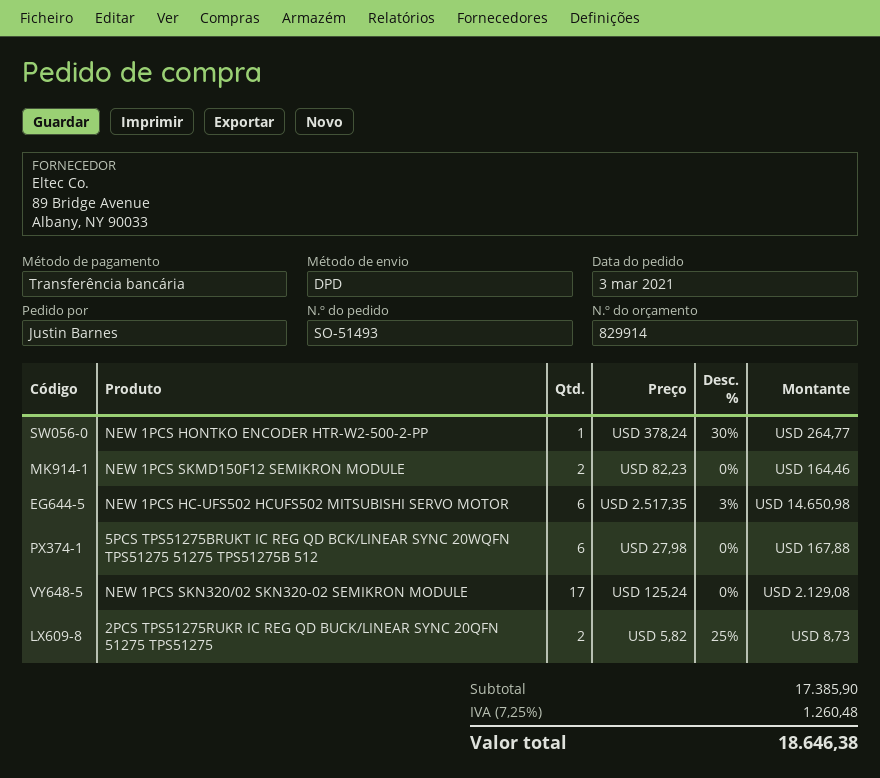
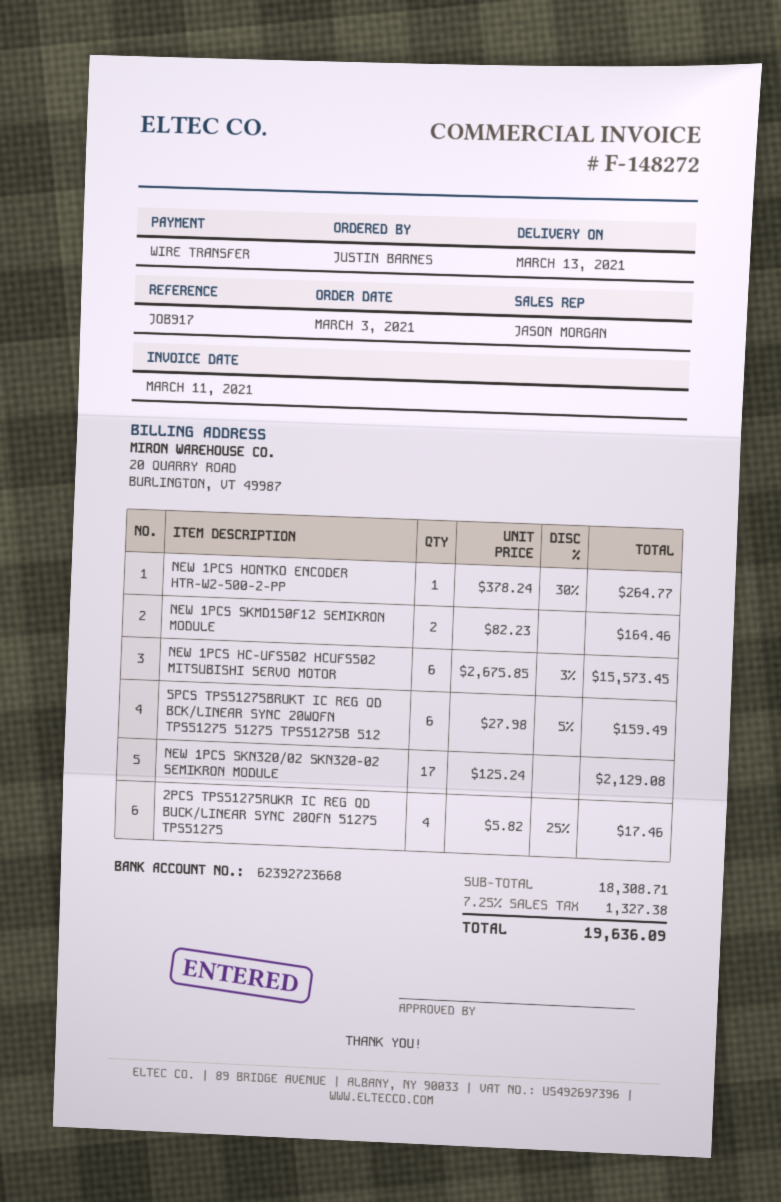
NEW 1PCS HC-UFS502 HCUFS502 MITSUBISHI SERVO MOTOR: 6 x 2517.35 - 3% = 14650.98 -> 6 x 2675.85 - 3% = 15573.45
5PCS TPS51275BRUKT IC REG QD BCK/LINEAR SYNC 20WQFN TPS51275 51275 TPS51275B 512: 6 x 27.98 = 167.88 -> 6 x 27.98 - 5% = 159.49
2PCS TPS51275RUKR IC REG QD BUCK/LINEAR SYNC 20QFN 51275 TPS51275: 2 x 5.82 - 25% = 8.73 -> 4 x 5.82 - 25% = 17.46
subtotal: 17385.90 -> 18308.71
tax: 7.25% = 1260.48 -> 7.25% = 1327.38
total: 18646.38 -> 19636.09

